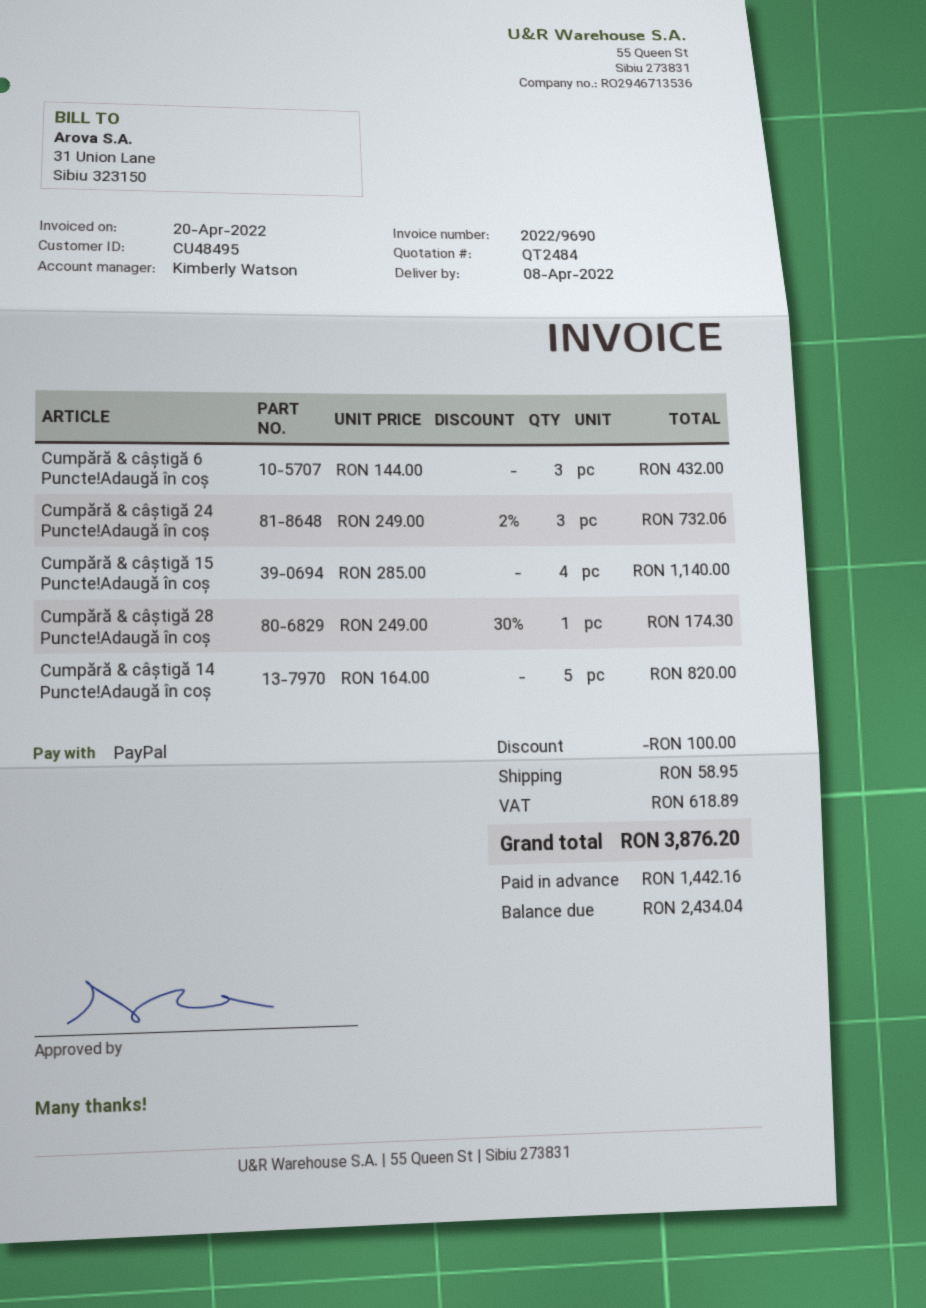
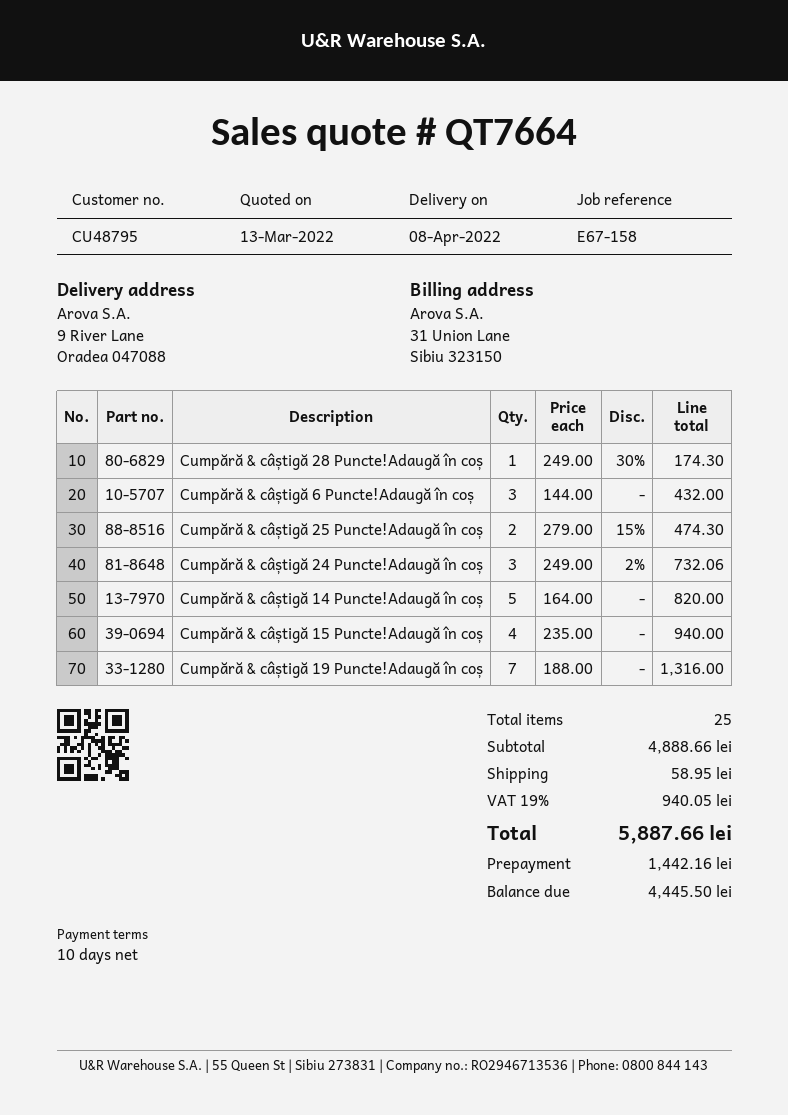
quote number: QT2484 -> QT7664
customer number: CU48495 -> CU48795
Cumpără & câștigă 15 Puncte!Adaugă în coș: 4 x 285.00 = 1140.00 -> 4 x 235.00 = 940.00
Cumpără & câștigă 25 Puncte!Adaugă în coș: none -> 2 x 279.00 - 15% = 474.30
Cumpără & câștigă 19 Puncte!Adaugă în coș: none -> 7 x 188.00 = 1316.00
discount: 100.00 -> none
tax: 618.89 -> 940.05
total: 3876.20 -> 5887.66
balance: 2434.04 -> 4445.50

